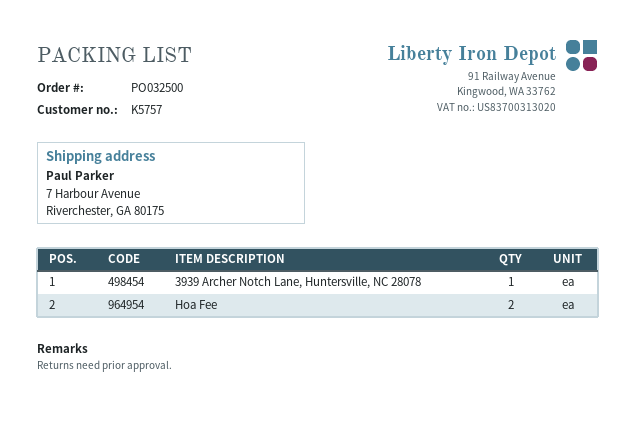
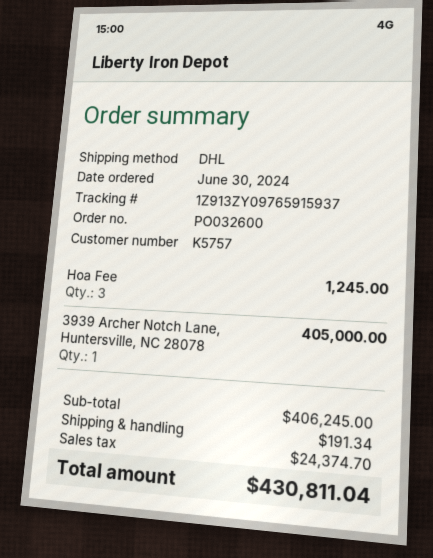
order number: PO032500 -> PO032600
Hoa Fee: 2 -> 3

